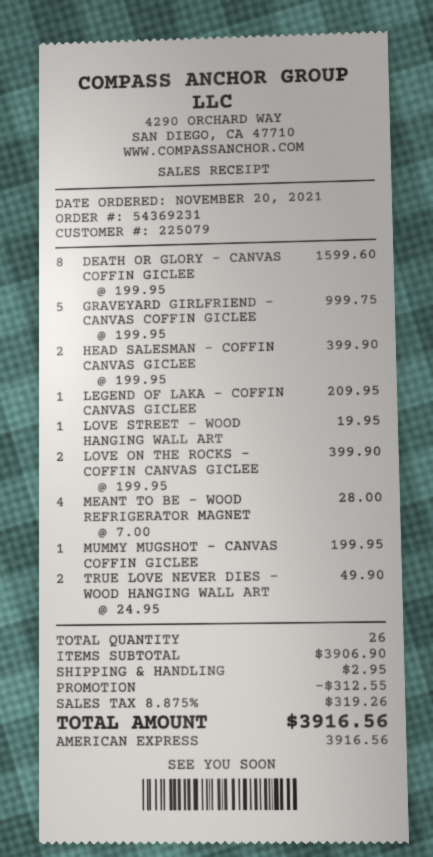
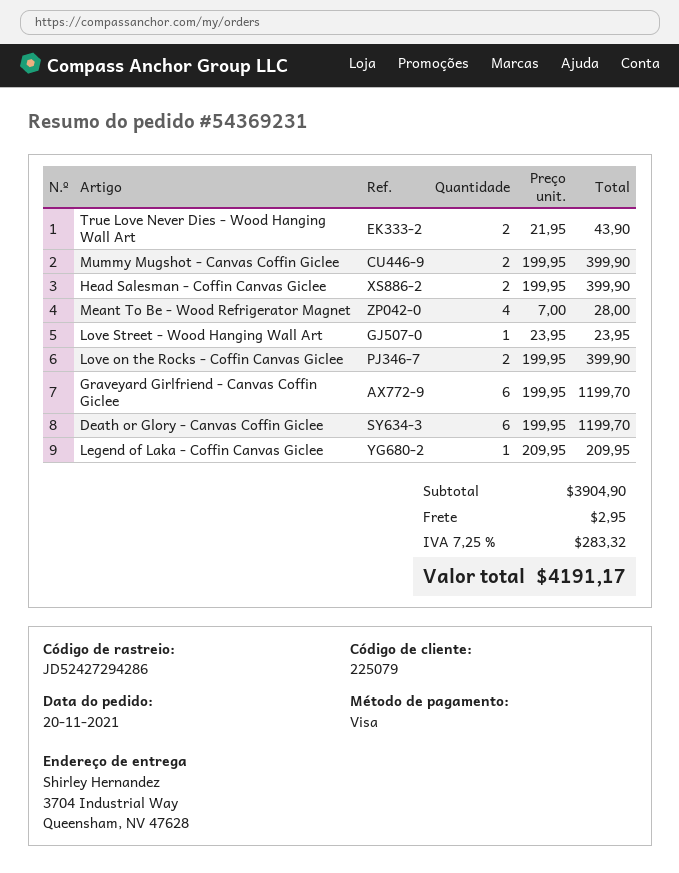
payment method: American Express -> Visa
DEATH OR GLORY - CANVAS COFFIN GICLEE: 8 x 199.95 = 1599.60 -> 6 x 199.95 = 1199.70
GRAVEYARD GIRLFRIEND - CANVAS COFFIN GICLEE: 5 x 199.95 = 999.75 -> 6 x 199.95 = 1199.70
LOVE STREET - WOOD HANGING WALL ART: 1 x 19.95 = 19.95 -> 1 x 23.95 = 23.95
MUMMY MUGSHOT - CANVAS COFFIN GICLEE: 1 x 199.95 = 199.95 -> 2 x 199.95 = 399.90
TRUE LOVE NEVER DIES - WOOD HANGING WALL ART: 2 x 24.95 = 49.90 -> 2 x 21.95 = 43.90
subtotal: 3906.90 -> 3904.90
discount: 312.55 -> none
tax: 8.875% = 319.26 -> 7.25% = 283.32
total: 3916.56 -> 4191.17

